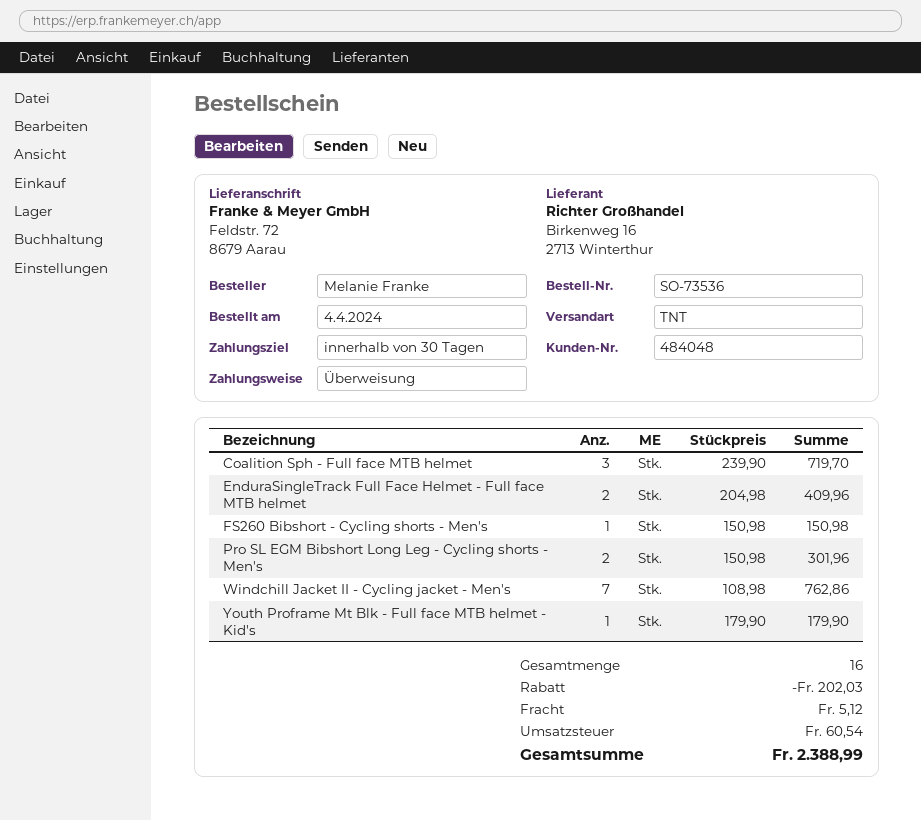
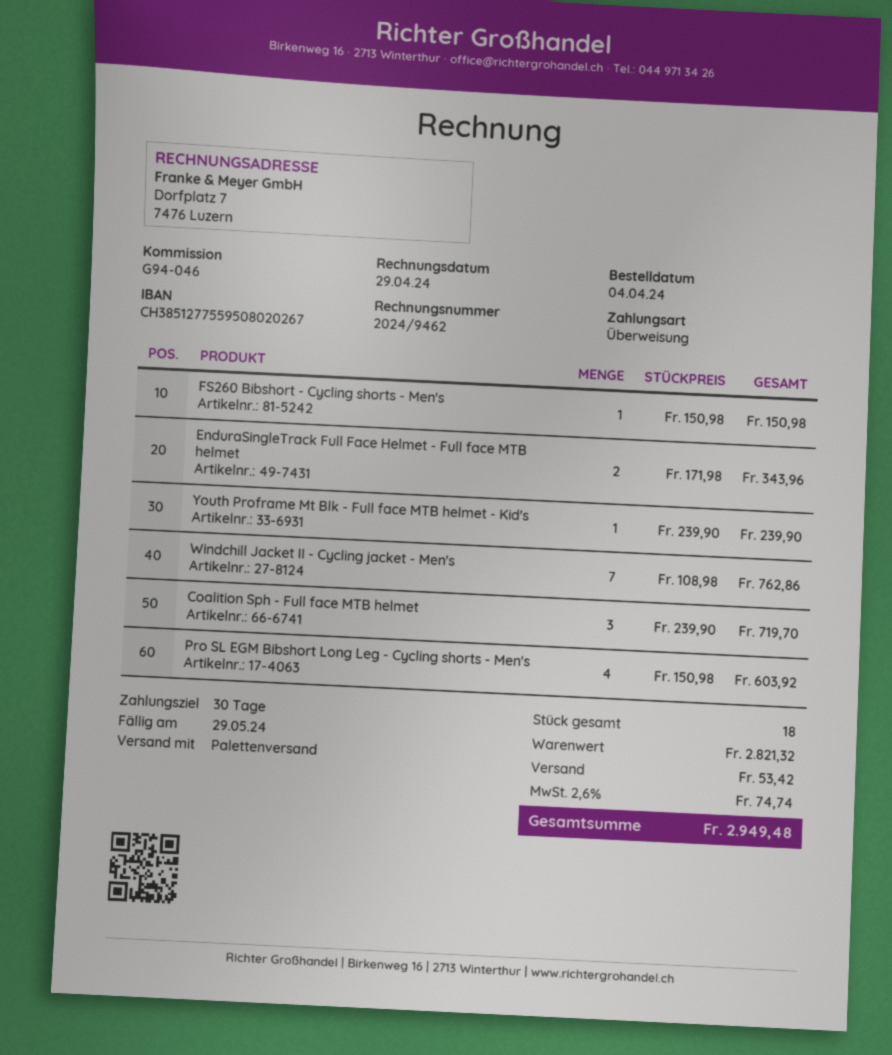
shipping method: TNT -> pallet freight
EnduraSingleTrack Full Face Helmet - Full face MTB helmet: 2 x 204.98 = 409.96 -> 2 x 171.98 = 343.96
Pro SL EGM Bibshort Long Leg - Cycling shorts - Men's: 2 x 150.98 = 301.96 -> 4 x 150.98 = 603.92
Youth Proframe Mt Blk - Full face MTB helmet - Kid's: 1 x 179.90 = 179.90 -> 1 x 239.90 = 239.90
total quantity: 16 -> 18
discount: 202.03 -> none
shipping: 5.12 -> 53.42
tax: 60.54 -> 74.74
total: 2388.99 -> 2949.48

